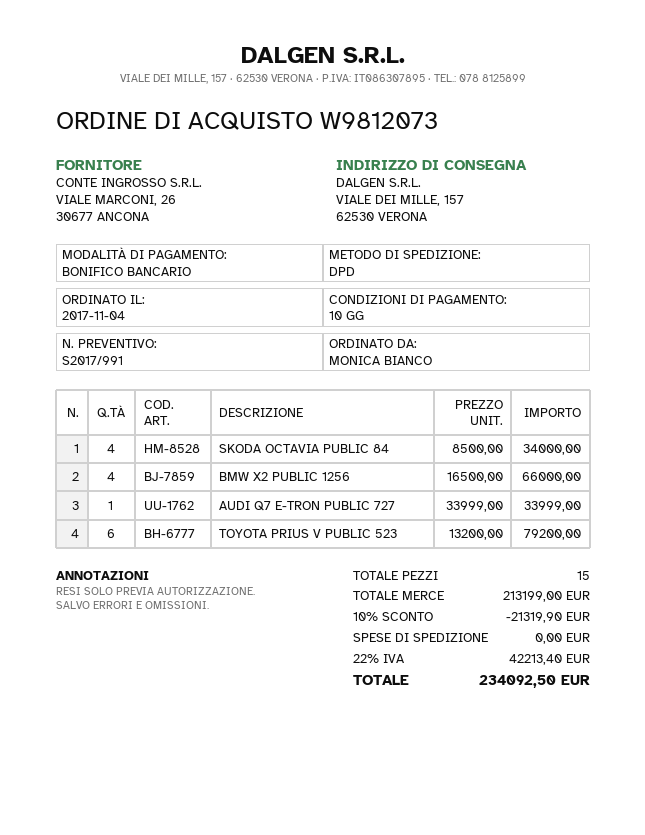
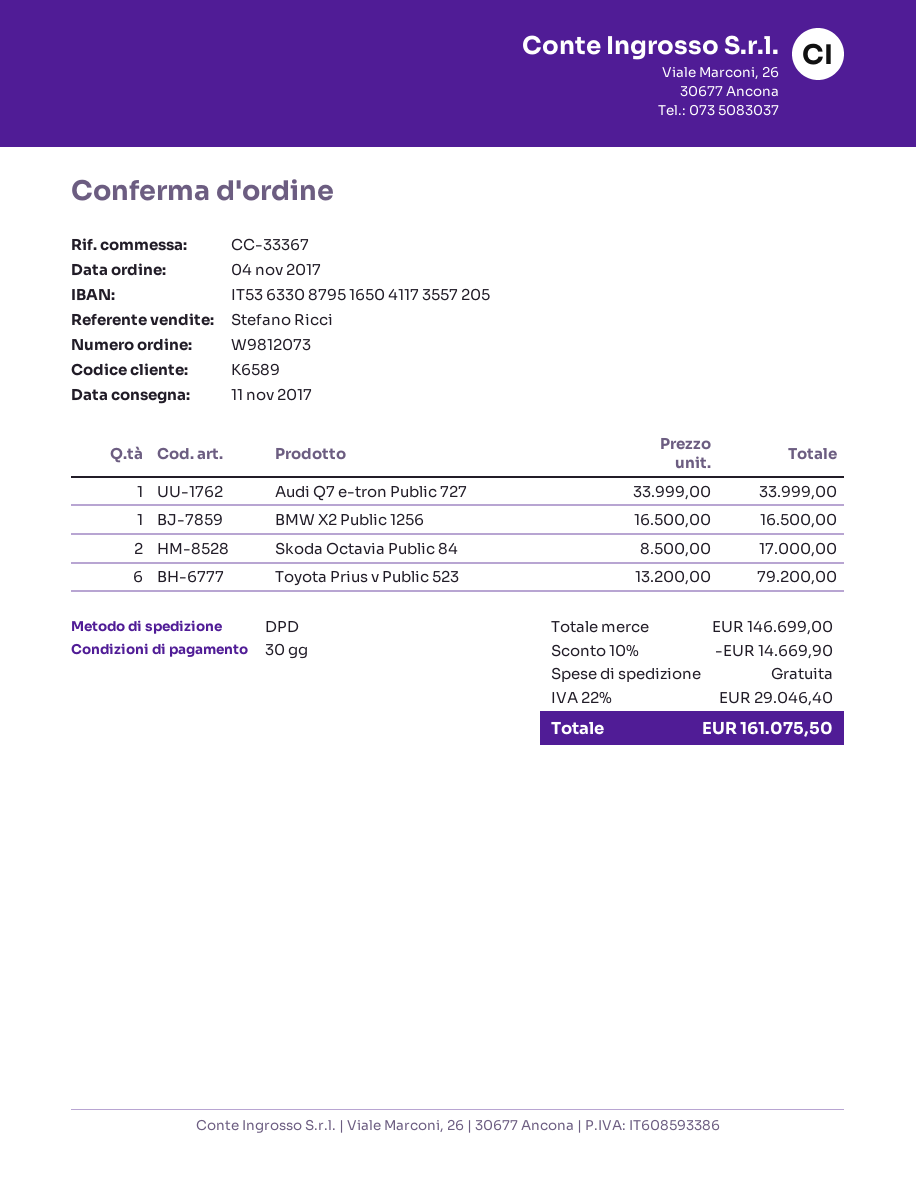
payment terms: 10 days -> 30 days
SKODA OCTAVIA PUBLIC 84: 4 x 8500.00 = 34000.00 -> 2 x 8500.00 = 17000.00
BMW X2 PUBLIC 1256: 4 x 16500.00 = 66000.00 -> 1 x 16500.00 = 16500.00
subtotal: 213199.00 -> 146699.00
discount: 10% = 21319.90 -> 10% = 14669.90
tax: 22% = 42213.40 -> 22% = 29046.40
total: 234092.50 -> 161075.50

